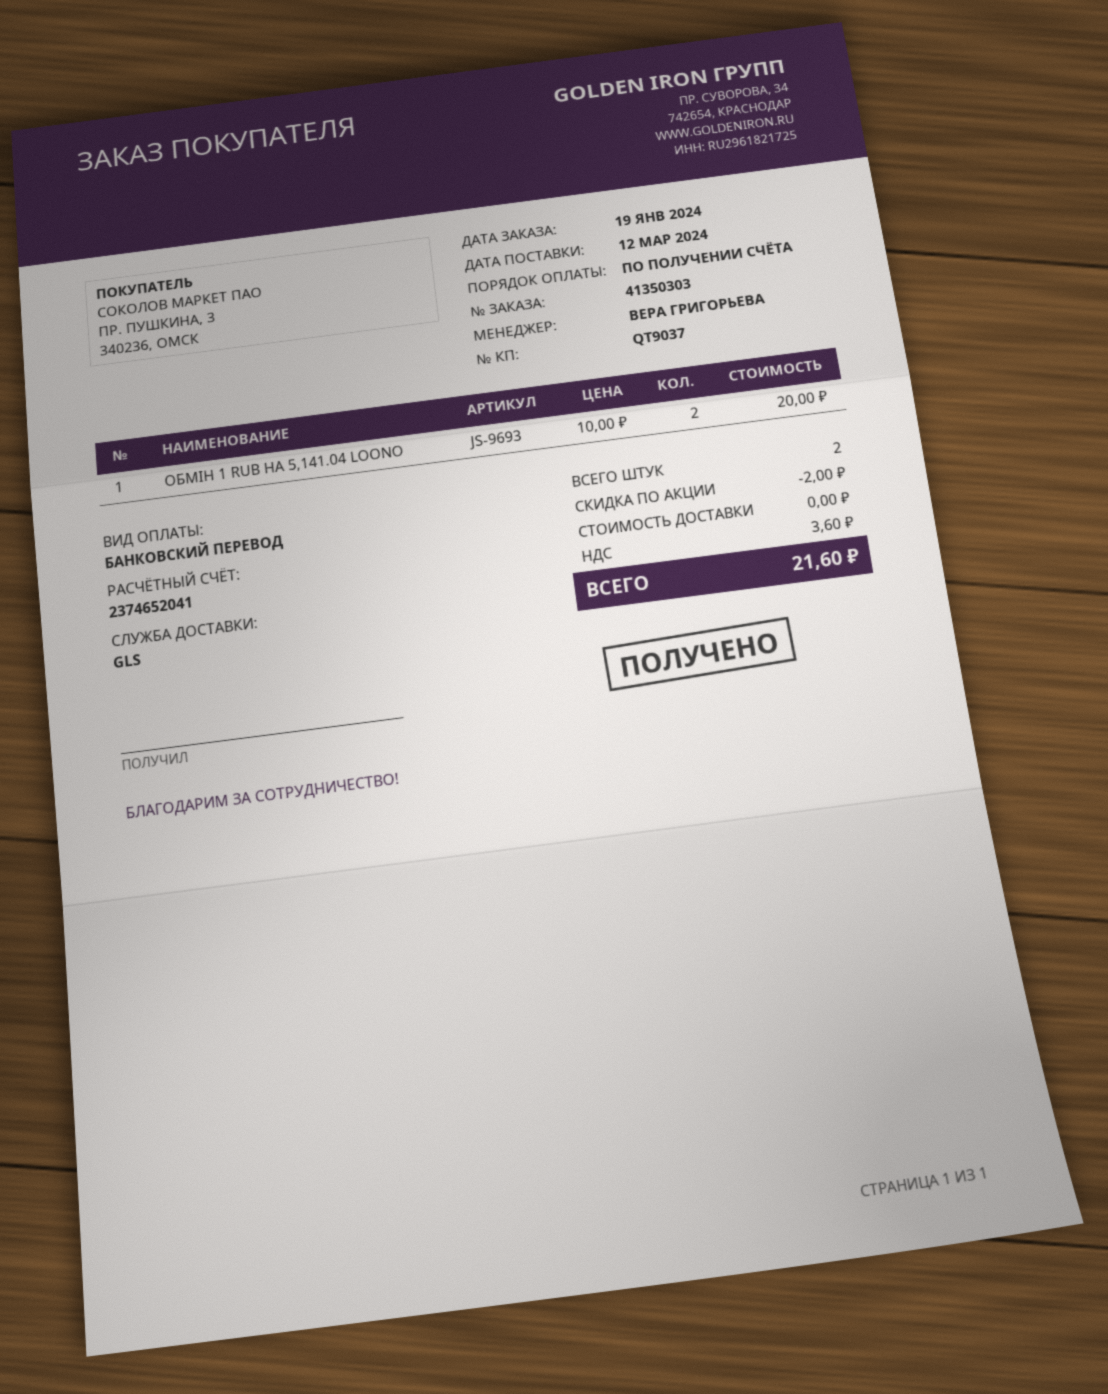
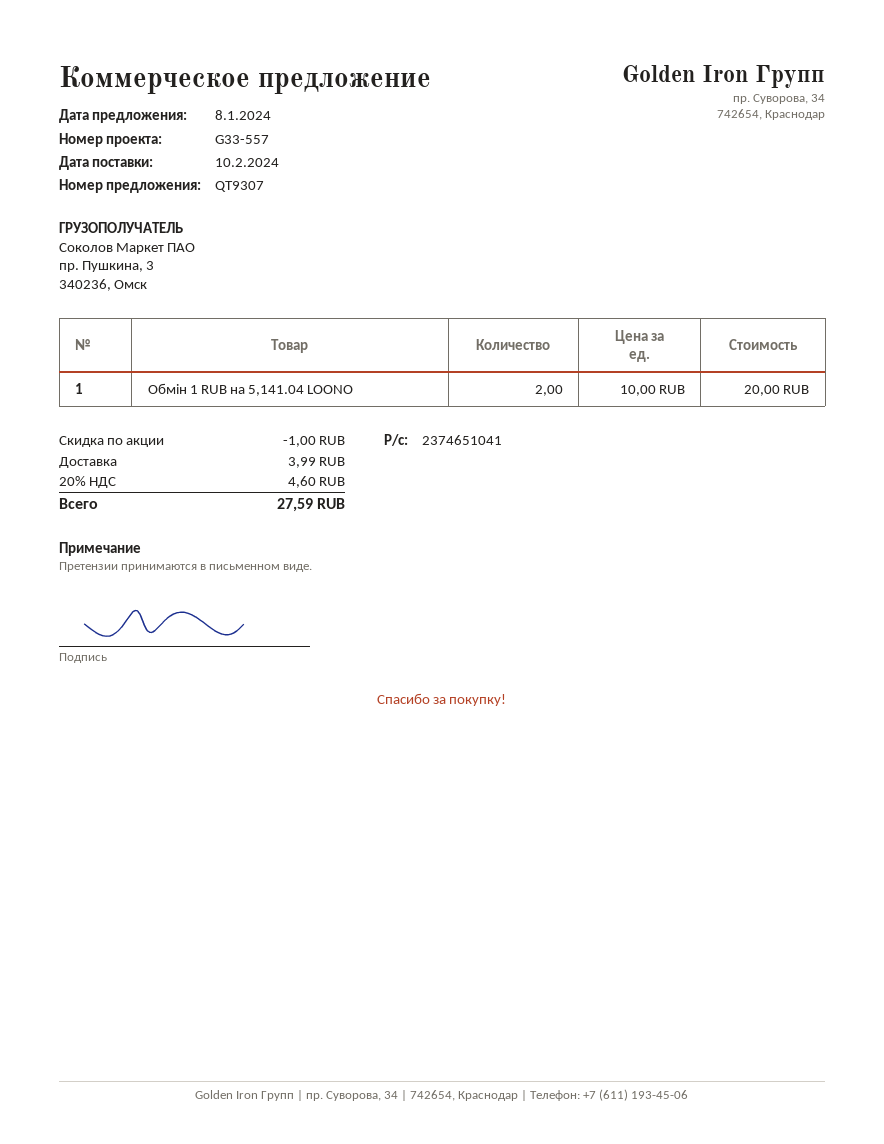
quote number: QT9037 -> QT9307
delivery date: 2024-03-12 -> 2024-02-10
bank account: 2374652041 -> 2374651041
discount: 2.00 -> 1.00
shipping: 0.00 -> 3.99
tax: 3.60 -> 4.60
total: 21.60 -> 27.59

